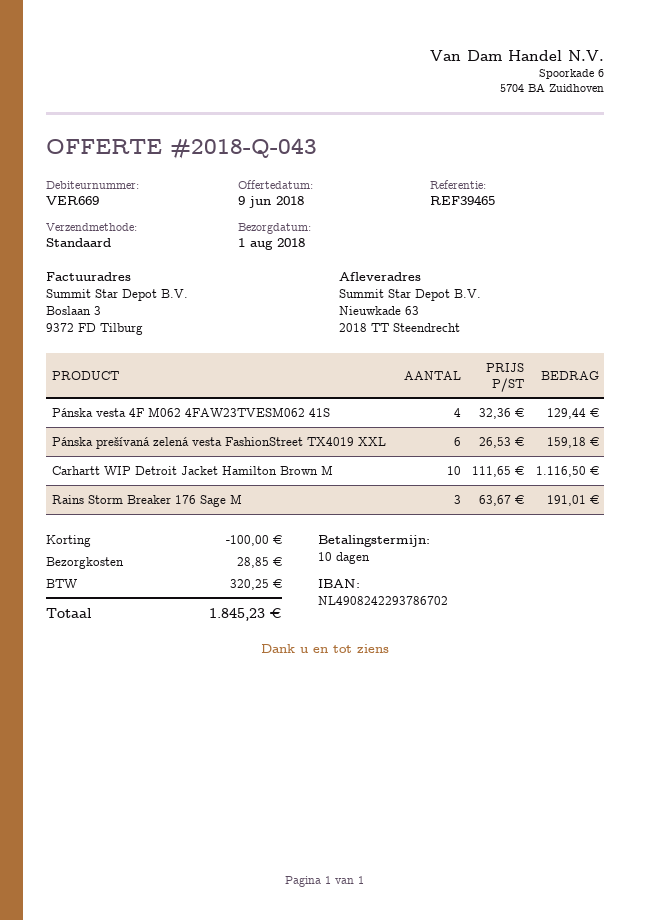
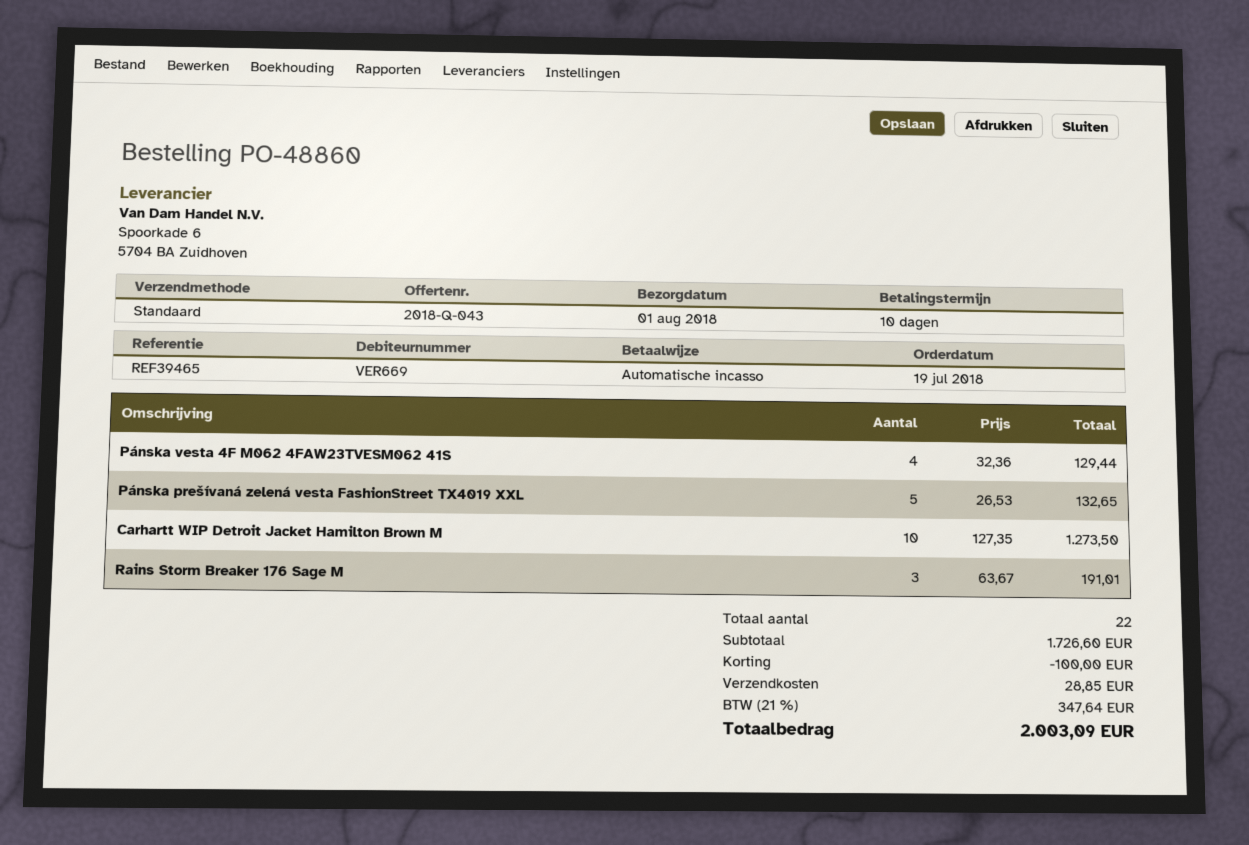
Pánska prešívaná zelená vesta FashionStreet TX4019 XXL: 6 x 26.53 = 159.18 -> 5 x 26.53 = 132.65
Carhartt WIP Detroit Jacket Hamilton Brown M: 10 x 111.65 = 1116.50 -> 10 x 127.35 = 1273.50
tax: 320.25 -> 347.64
total: 1845.23 -> 2003.09

